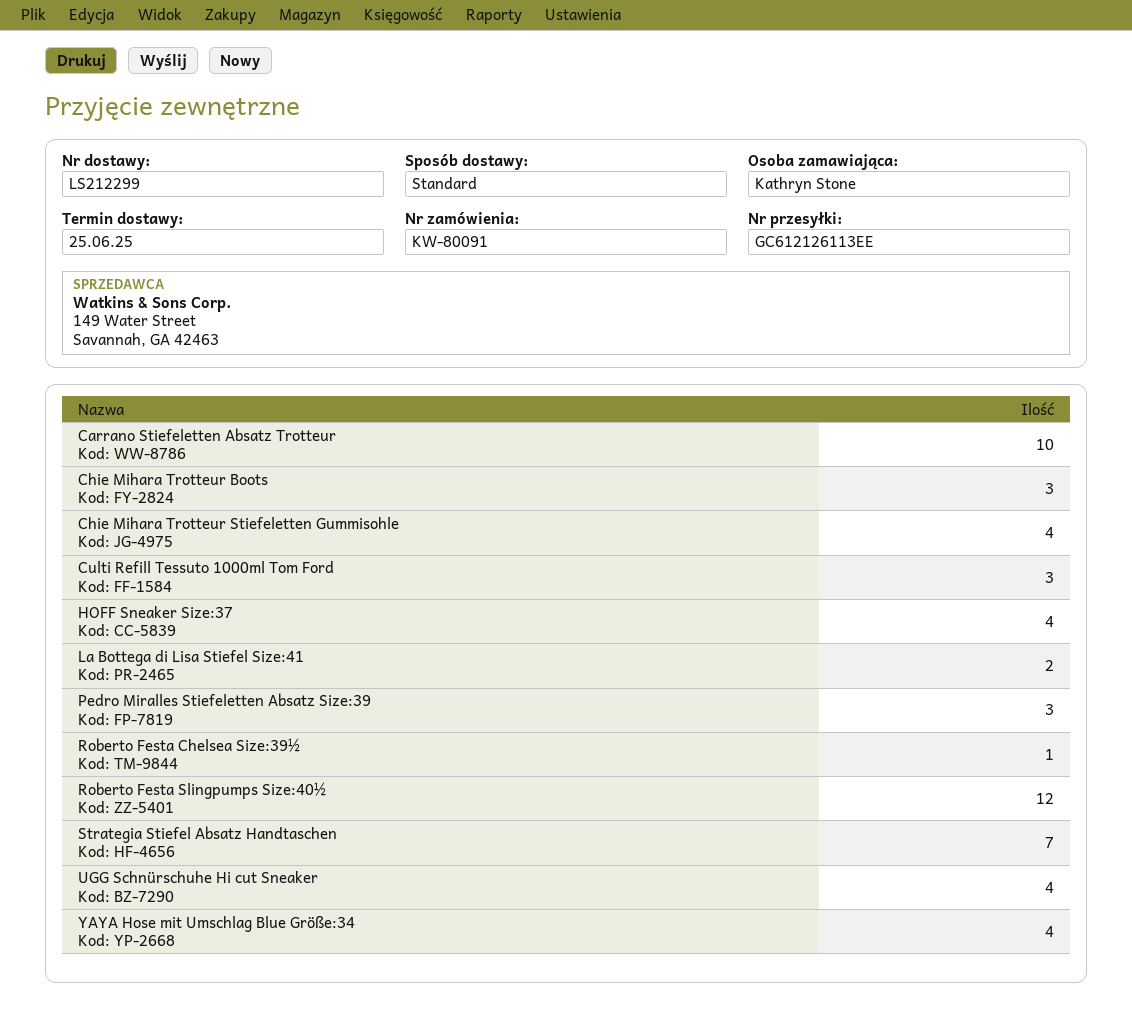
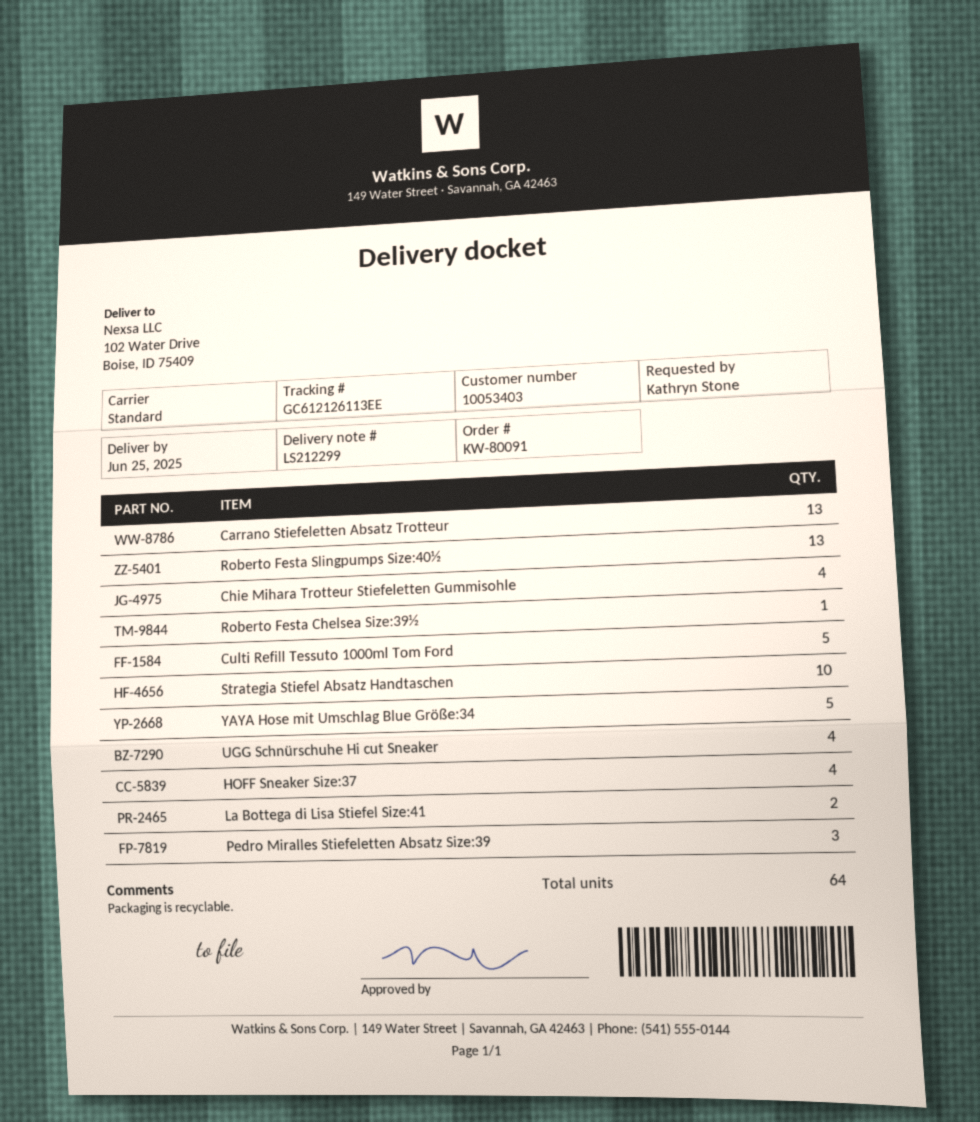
Carrano Stiefeletten Absatz Trotteur: 10 -> 13
Chie Mihara Trotteur Boots: 3 -> none
Culti Refill Tessuto 1000ml Tom Ford: 3 -> 5
Roberto Festa Slingpumps Size:40½: 12 -> 13
Strategia Stiefel Absatz Handtaschen: 7 -> 10
YAYA Hose mit Umschlag Blue Größe:34: 4 -> 5

